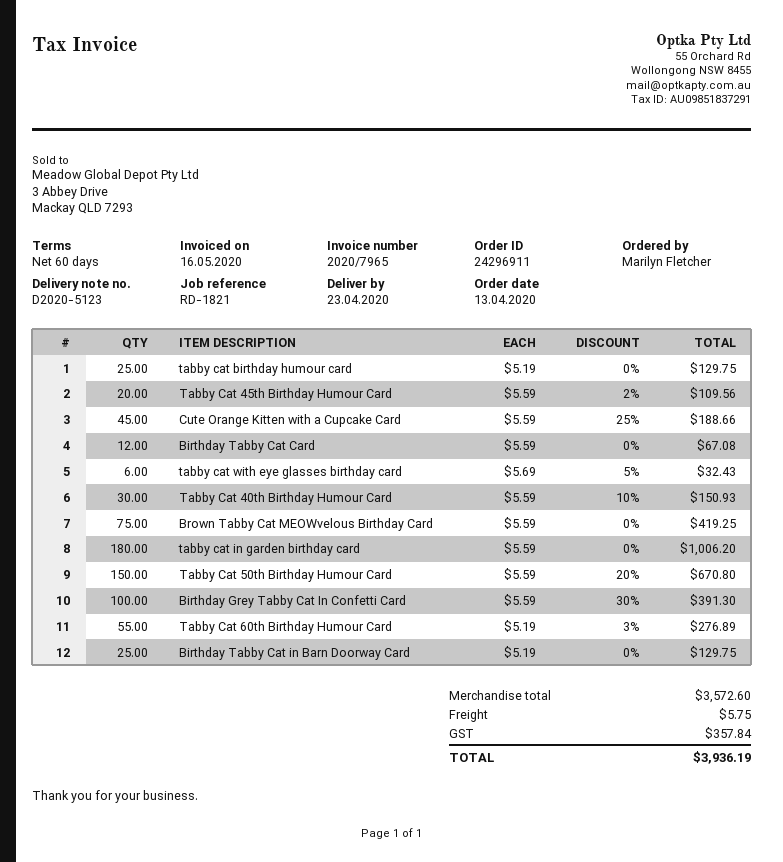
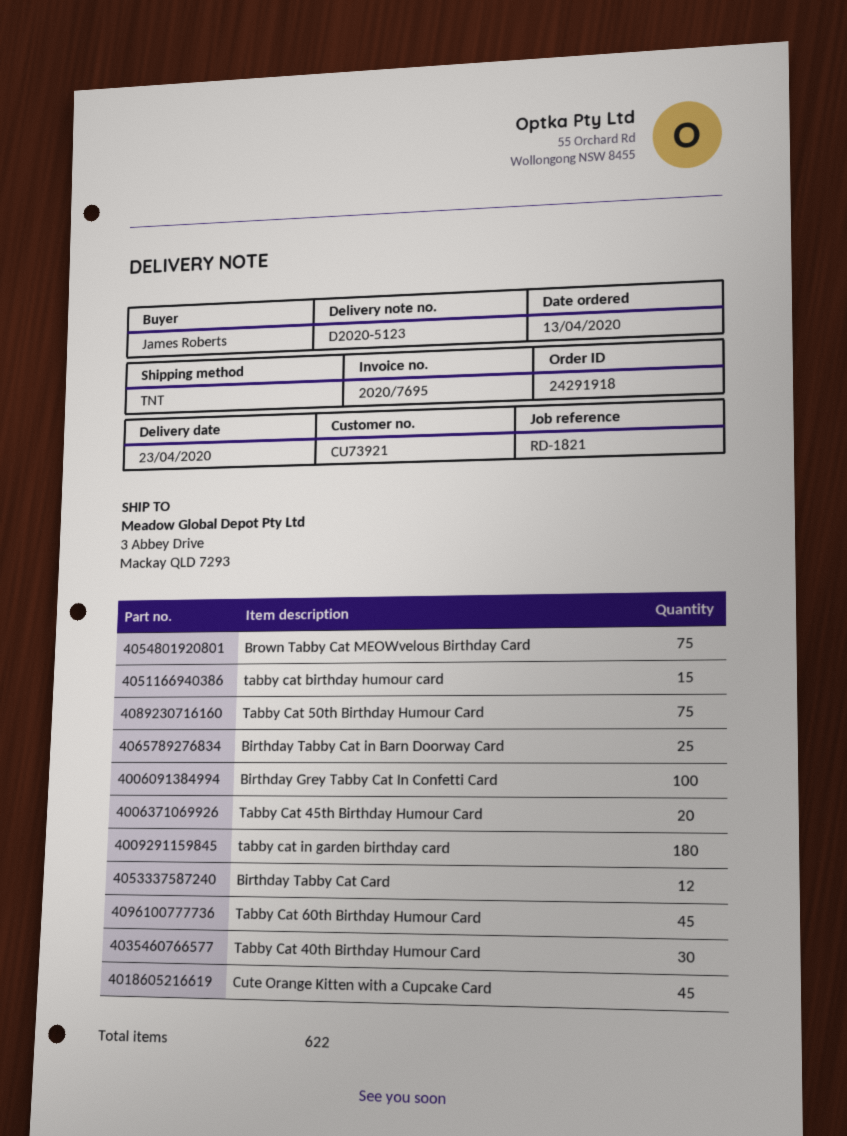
order number: 24296911 -> 24291918
invoice number: 2020/7965 -> 2020/7695
ordered by: Marilyn Fletcher -> James Roberts
tabby cat birthday humour card: 25 -> 15
tabby cat with eye glasses birthday card: 6 -> none
Tabby Cat 50th Birthday Humour Card: 150 -> 75
Tabby Cat 60th Birthday Humour Card: 55 -> 45

